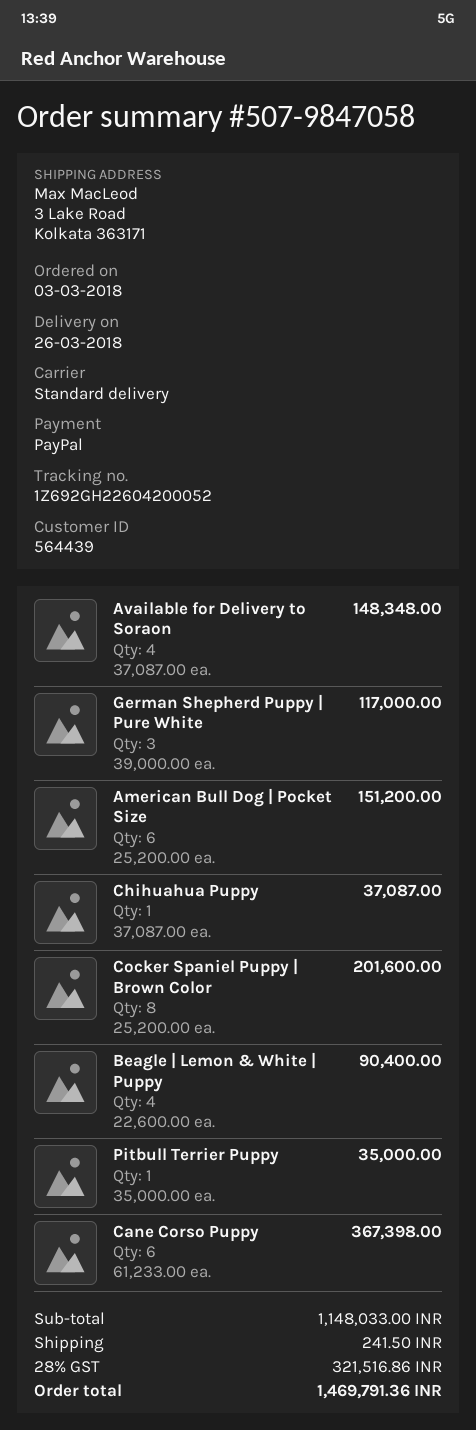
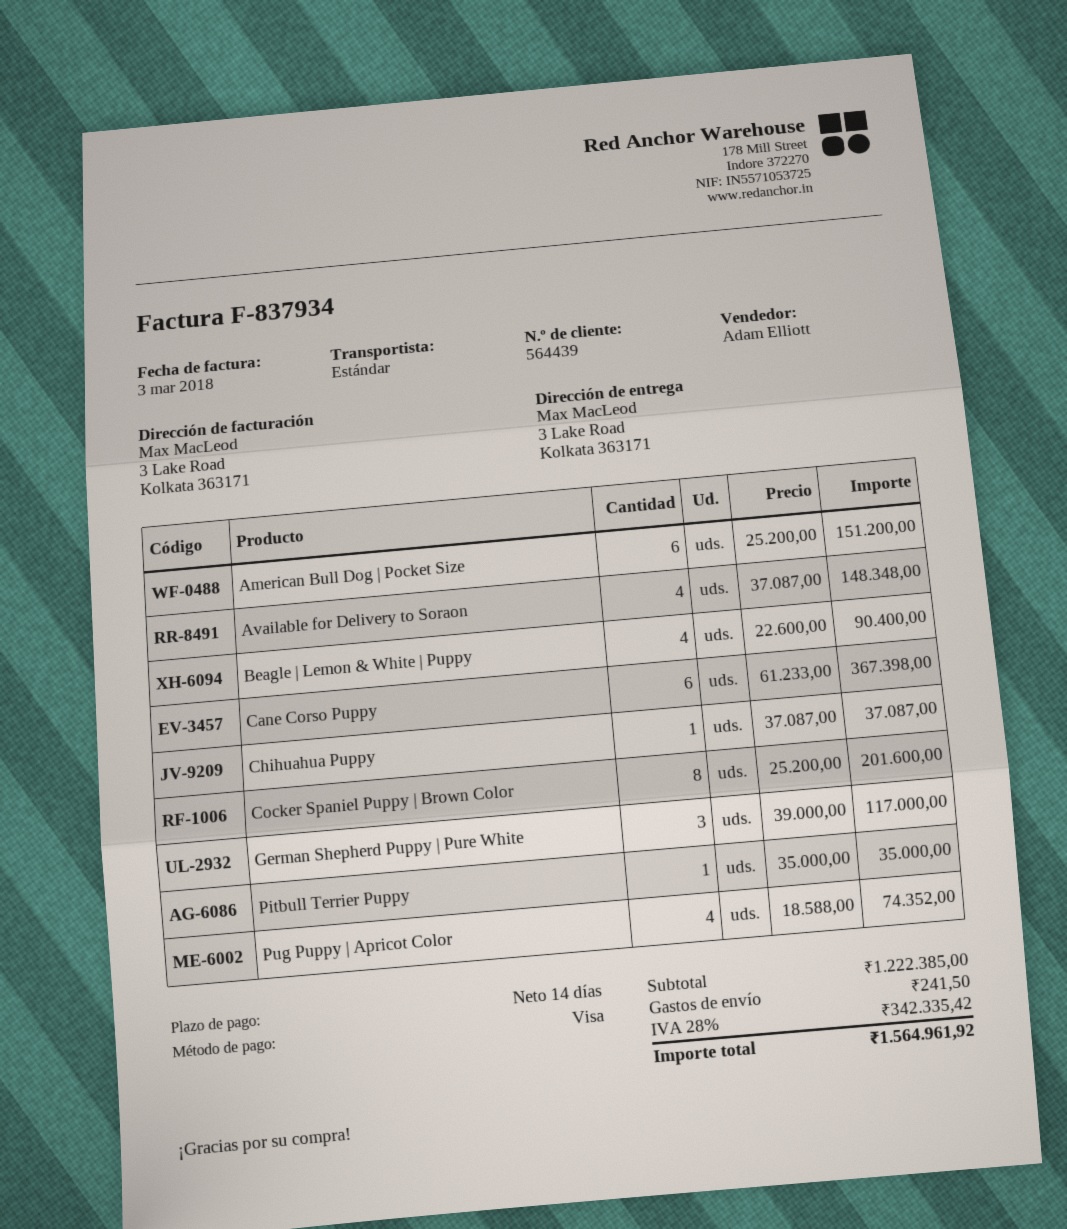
payment method: PayPal -> Visa
Pug Puppy | Apricot Color: none -> 4 x 18588.00 = 74352.00
subtotal: 1148033.00 -> 1222385.00
tax: 28% = 321516.86 -> 28% = 342335.42
total: 1469791.36 -> 1564961.92

